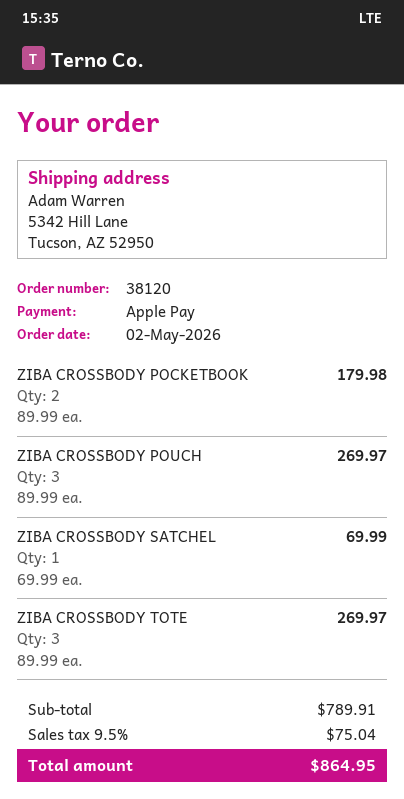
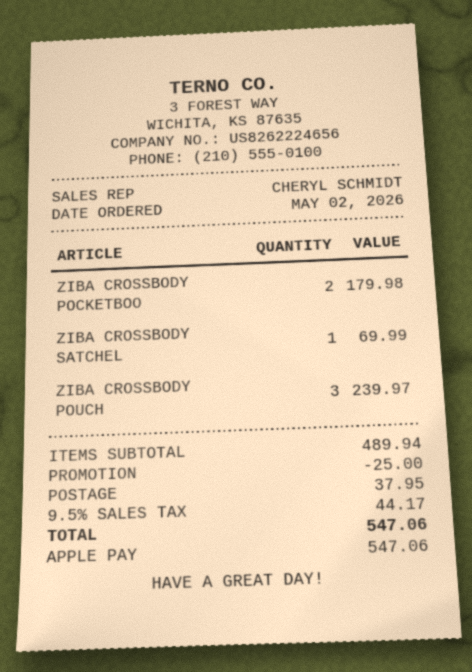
ZIBA CROSSBODY POUCH: 3 for 269.97 -> 3 for 239.97
ZIBA CROSSBODY TOTE: 3 for 269.97 -> none
subtotal: 789.91 -> 489.94
discount: none -> 25.00
shipping: none -> 37.95
tax: 9.5% = 75.04 -> 9.5% = 44.17
total: 864.95 -> 547.06

